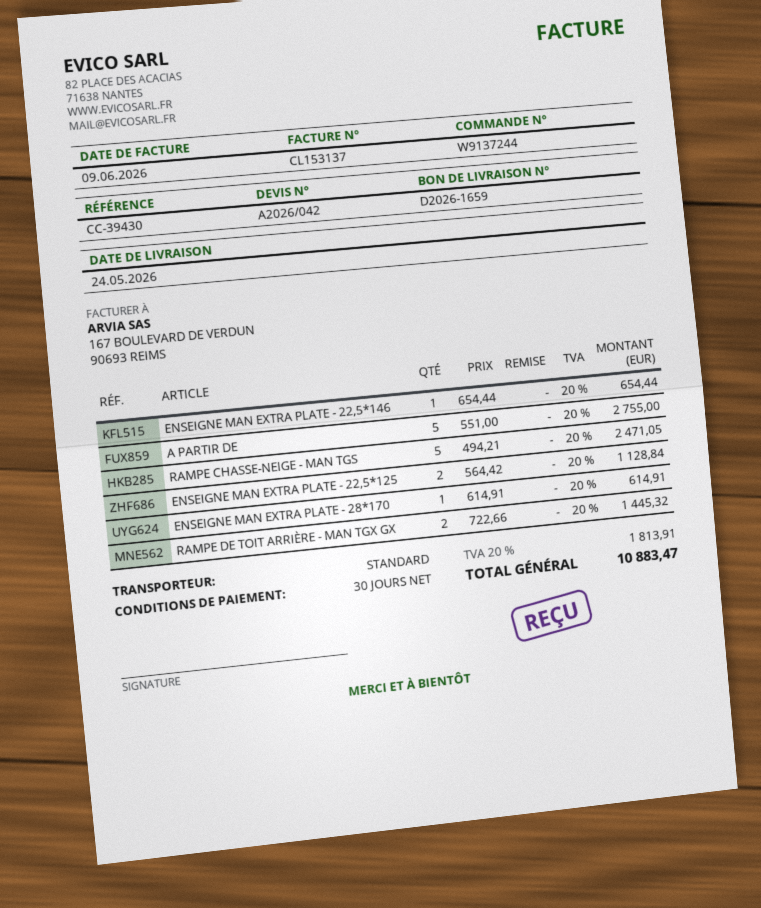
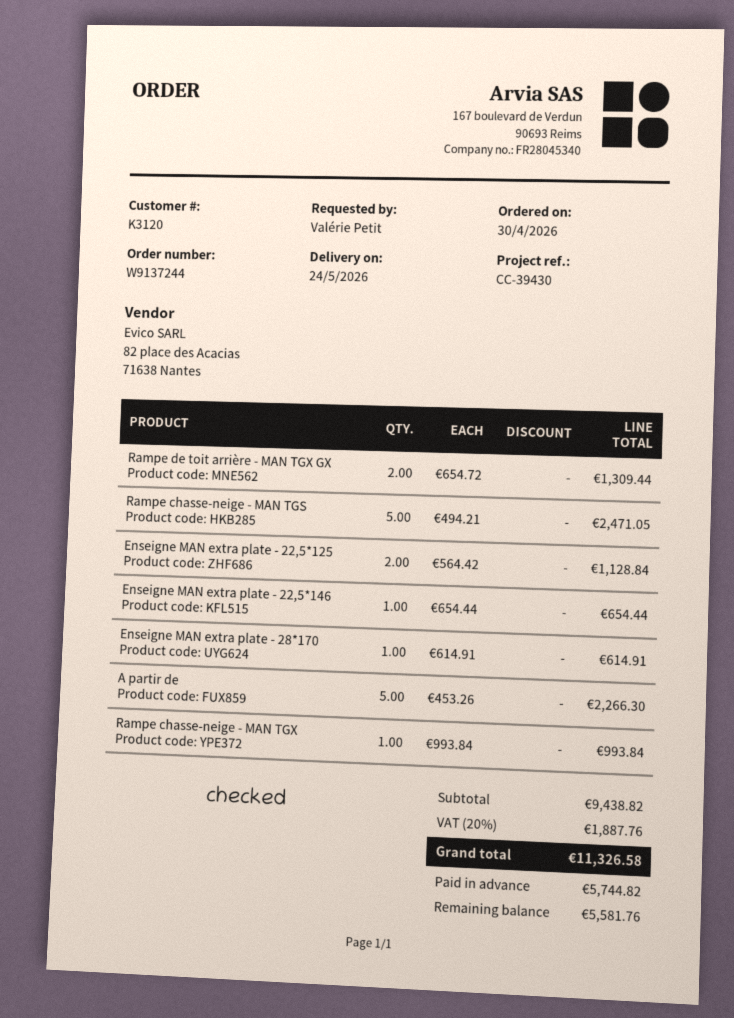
A PARTIR DE: 5 x 551.00 = 2755.00 -> 5 x 453.26 = 2266.30
RAMPE DE TOIT ARRIÈRE - MAN TGX GX: 2 x 722.66 = 1445.32 -> 2 x 654.72 = 1309.44
Rampe chasse-neige - MAN TGX: none -> 1 x 993.84 = 993.84
tax: 20% = 1813.91 -> 20% = 1887.76
total: 10883.47 -> 11326.58

